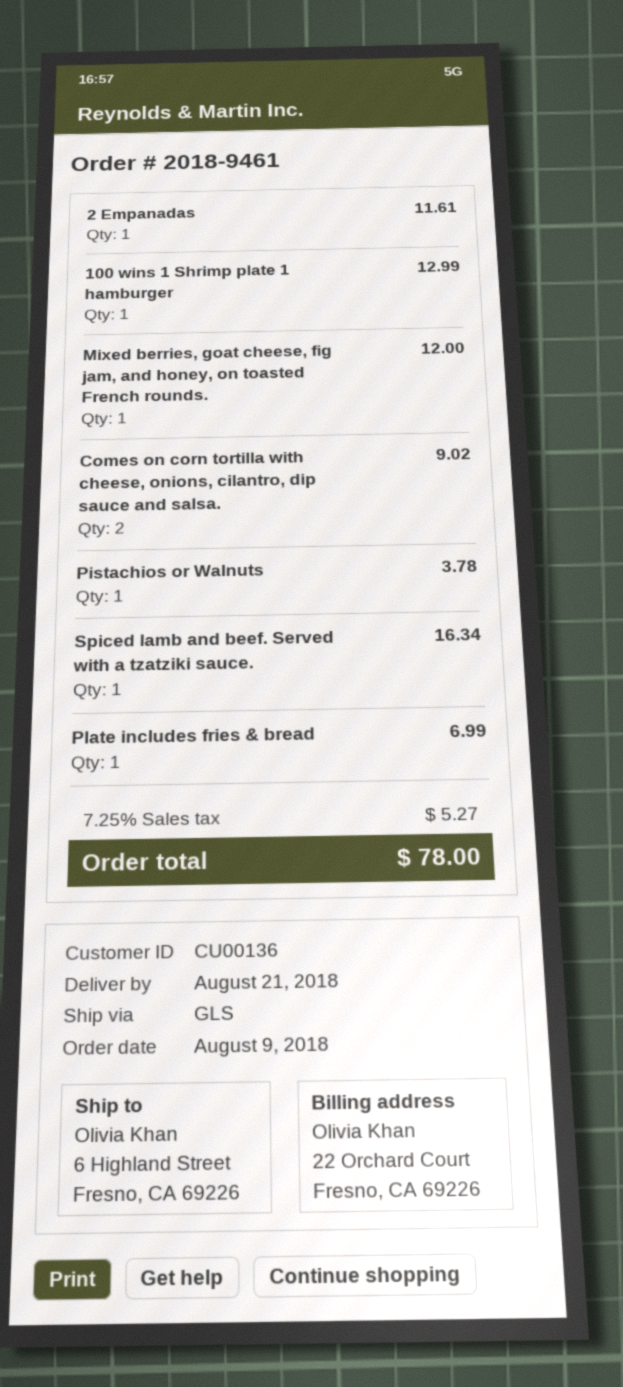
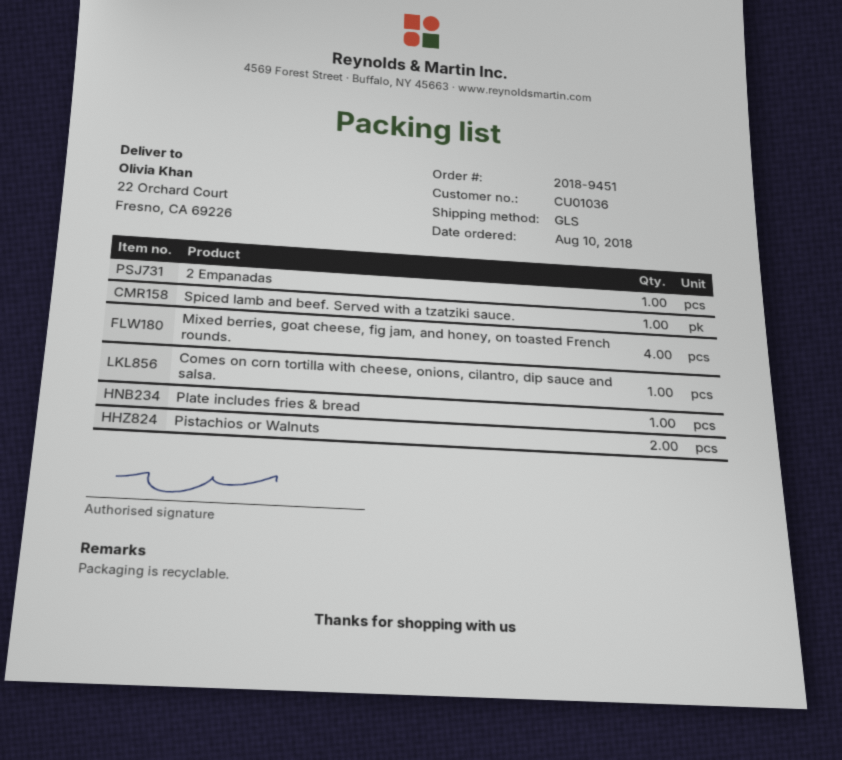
order number: 2018-9461 -> 2018-9451
order date: 2018-08-09 -> 2018-08-10
customer number: CU00136 -> CU01036
ship to: 6 Highland Street, Fresno, CA 69226 -> 22 Orchard Court, Fresno, CA 69226
100 wins 1 Shrimp plate 1 hamburger: 1 -> none
Mixed berries, goat cheese, fig jam, and honey, on toasted French rounds.: 1 -> 4
Comes on corn tortilla with cheese, onions, cilantro, dip sauce and salsa.: 2 -> 1
Pistachios or Walnuts: 1 -> 2

